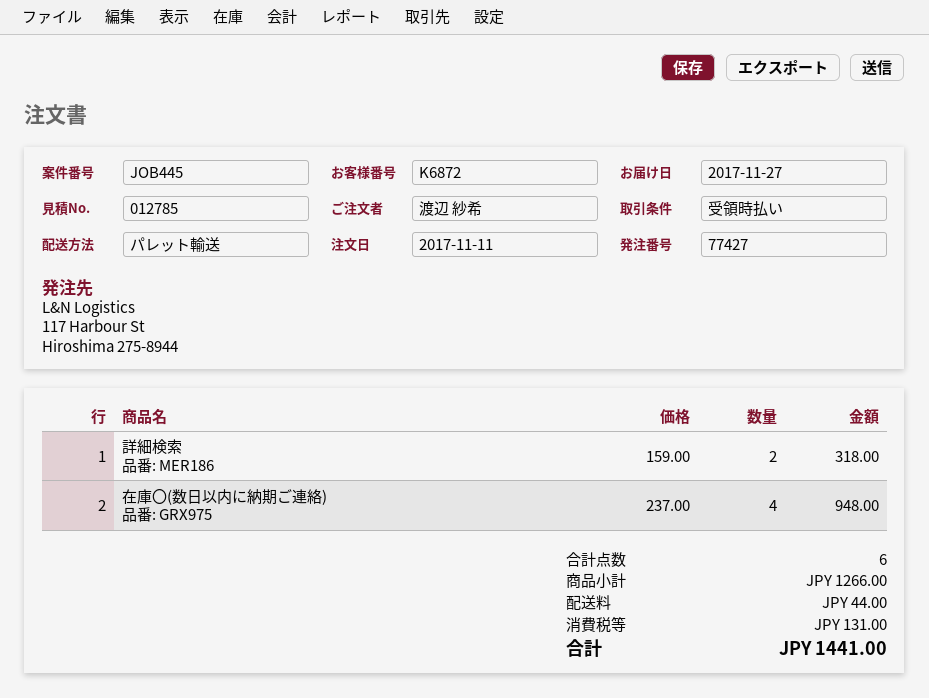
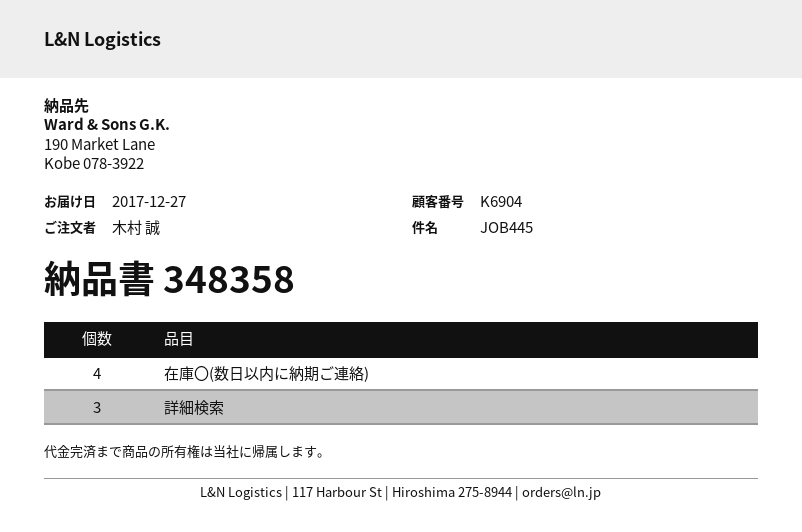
delivery date: 2017-11-27 -> 2017-12-27
customer number: K6872 -> K6904
ordered by: 渡辺 紗希 -> 木村 誠
詳細検索: 2 -> 3

